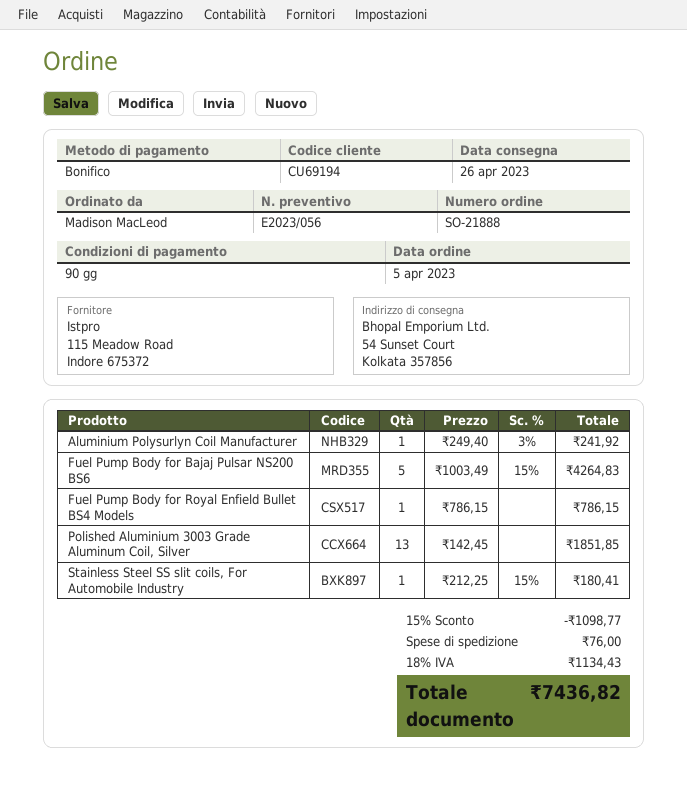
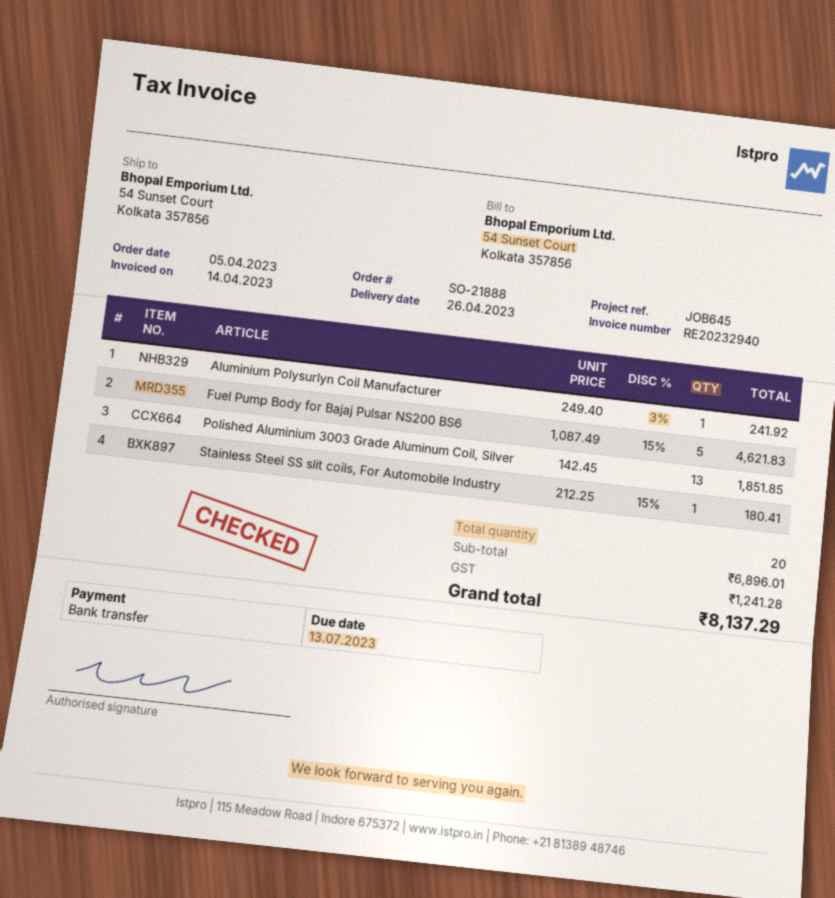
Fuel Pump Body for Bajaj Pulsar NS200 BS6: 5 x 1003.49 - 15% = 4264.83 -> 5 x 1087.49 - 15% = 4621.83
Fuel Pump Body for Royal Enfield Bullet BS4 Models: 1 x 786.15 = 786.15 -> none
discount: 15% = 1098.77 -> none
shipping: 76.00 -> none
tax: 1134.43 -> 1241.28
total: 7436.82 -> 8137.29

